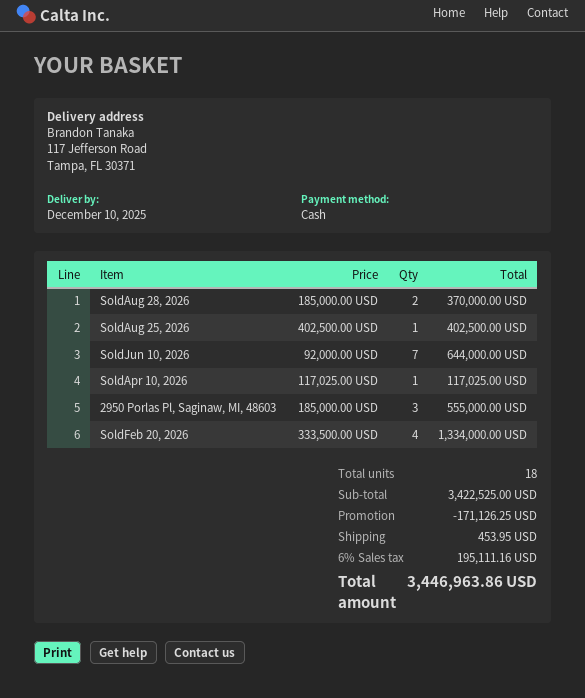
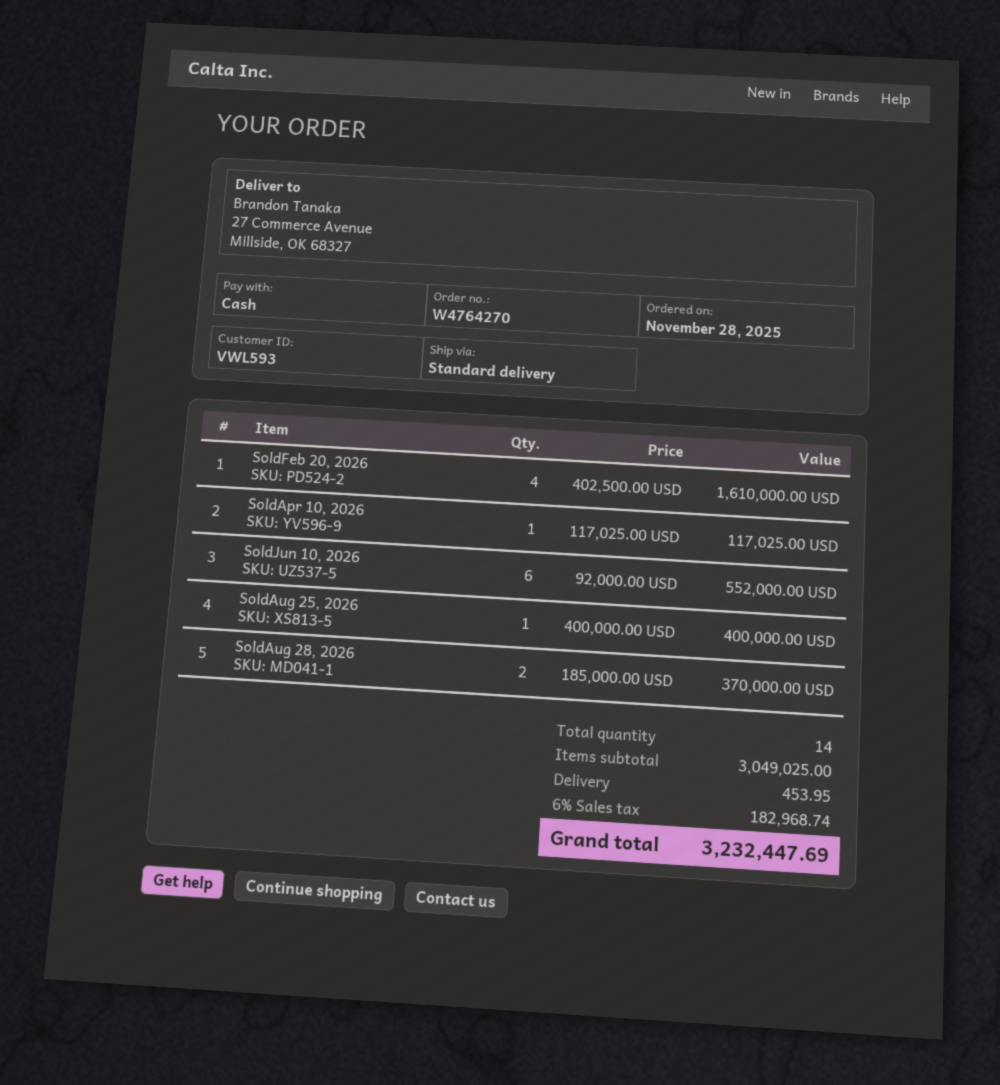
ship to: 117 Jefferson Road, Tampa, FL 30371 -> 27 Commerce Avenue, Millside, OK 68327
SoldAug 25, 2026: 1 x 402500.00 = 402500.00 -> 1 x 400000.00 = 400000.00
SoldJun 10, 2026: 7 x 92000.00 = 644000.00 -> 6 x 92000.00 = 552000.00
2950 Porlas Pl, Saginaw, MI, 48603: 3 x 185000.00 = 555000.00 -> none
SoldFeb 20, 2026: 4 x 333500.00 = 1334000.00 -> 4 x 402500.00 = 1610000.00
total quantity: 18 -> 14
subtotal: 3422525.00 -> 3049025.00
discount: 171126.25 -> none
tax: 6% = 195111.16 -> 6% = 182968.74
total: 3446963.86 -> 3232447.69

